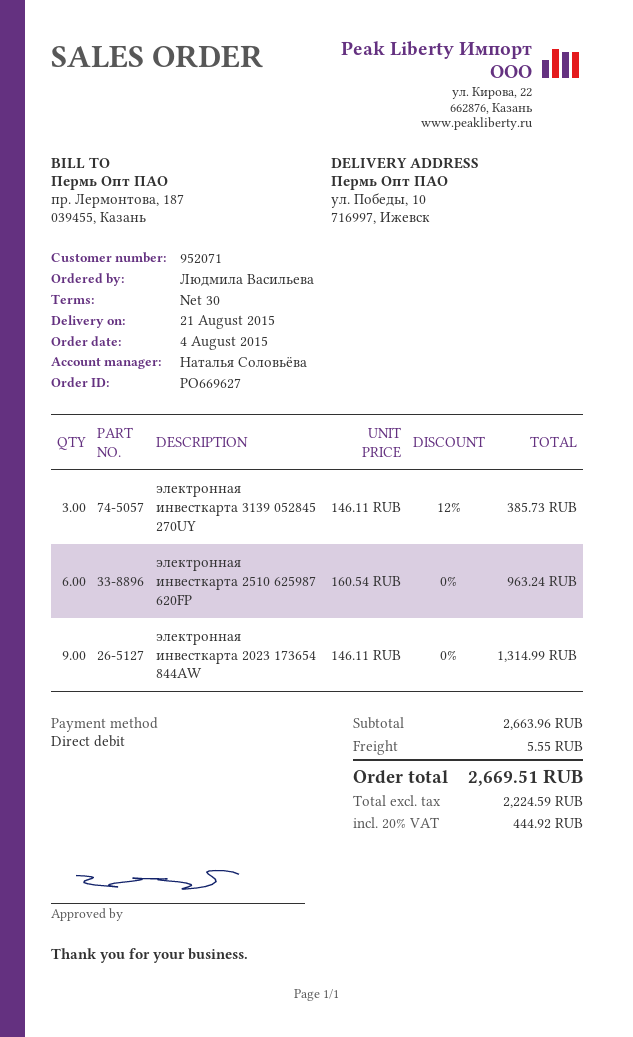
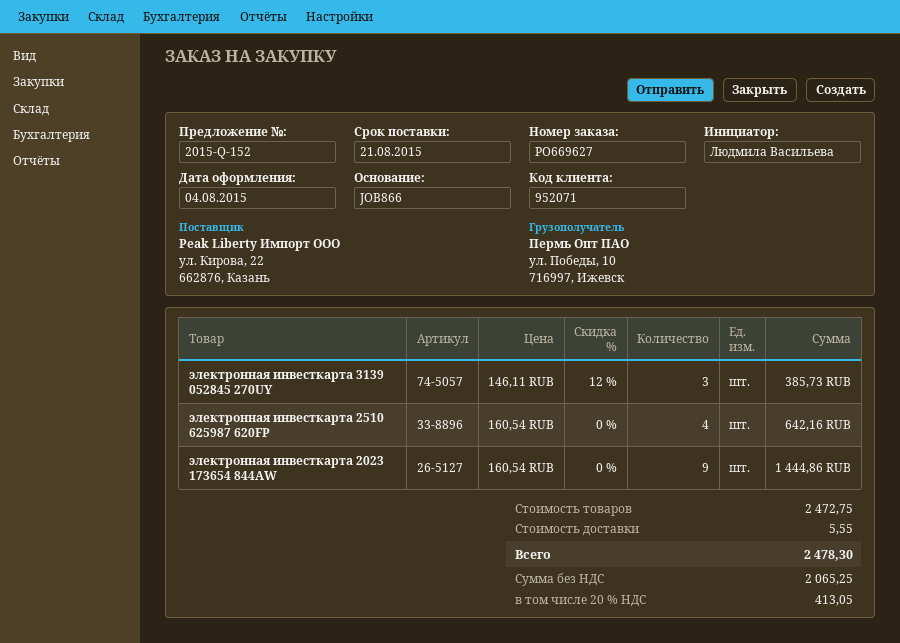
электронная инвесткарта 2510 625987 620FP: 6 x 160.54 = 963.24 -> 4 x 160.54 = 642.16
электронная инвесткарта 2023 173654 844AW: 9 x 146.11 = 1314.99 -> 9 x 160.54 = 1444.86
subtotal: 2663.96 -> 2472.75
net: 2224.59 -> 2065.25
tax: 20% = 444.92 -> 20% = 413.05
total: 2669.51 -> 2478.30

